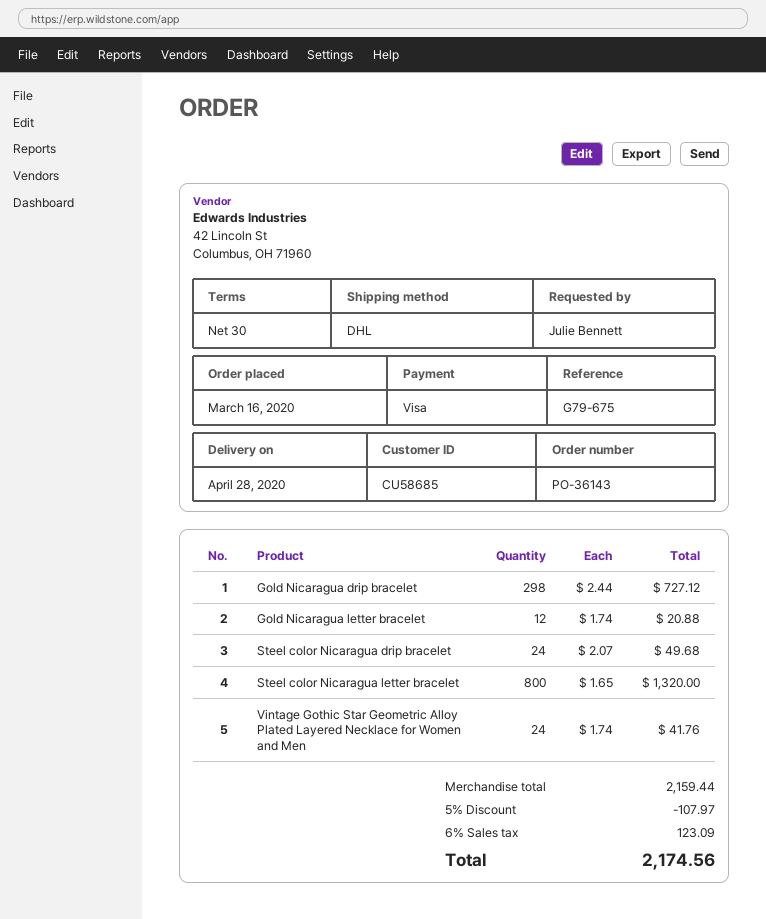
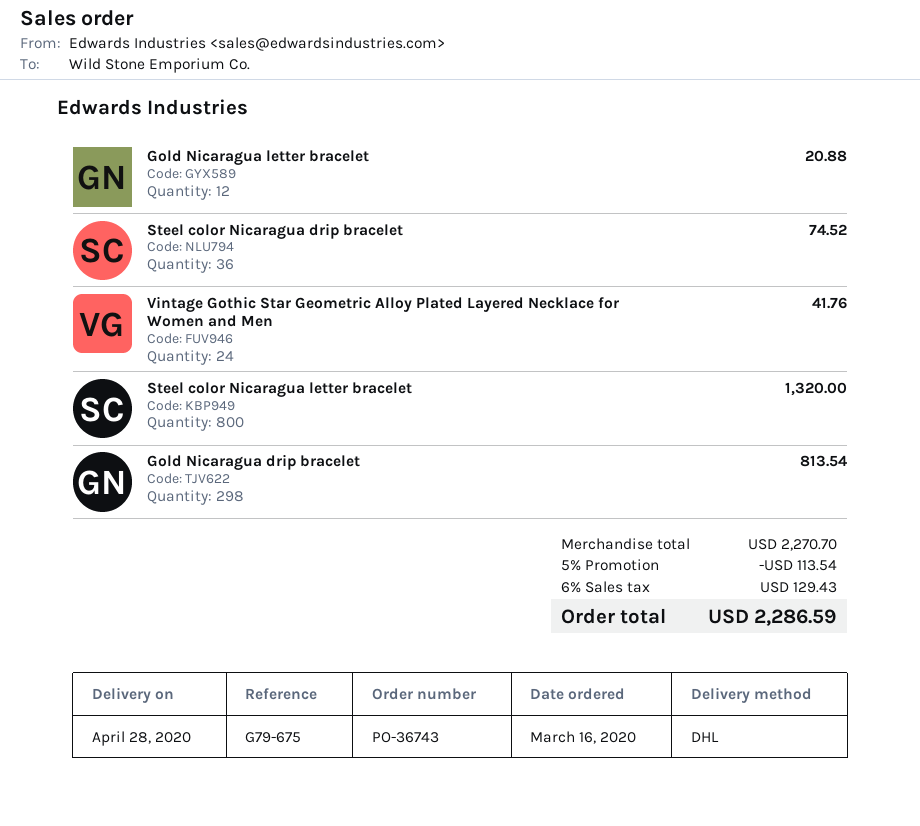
order number: PO-36143 -> PO-36743
Gold Nicaragua drip bracelet: 298 for 727.12 -> 298 for 813.54
Steel color Nicaragua drip bracelet: 24 for 49.68 -> 36 for 74.52
subtotal: 2159.44 -> 2270.70
discount: 5% = 107.97 -> 5% = 113.54
tax: 6% = 123.09 -> 6% = 129.43
total: 2174.56 -> 2286.59

